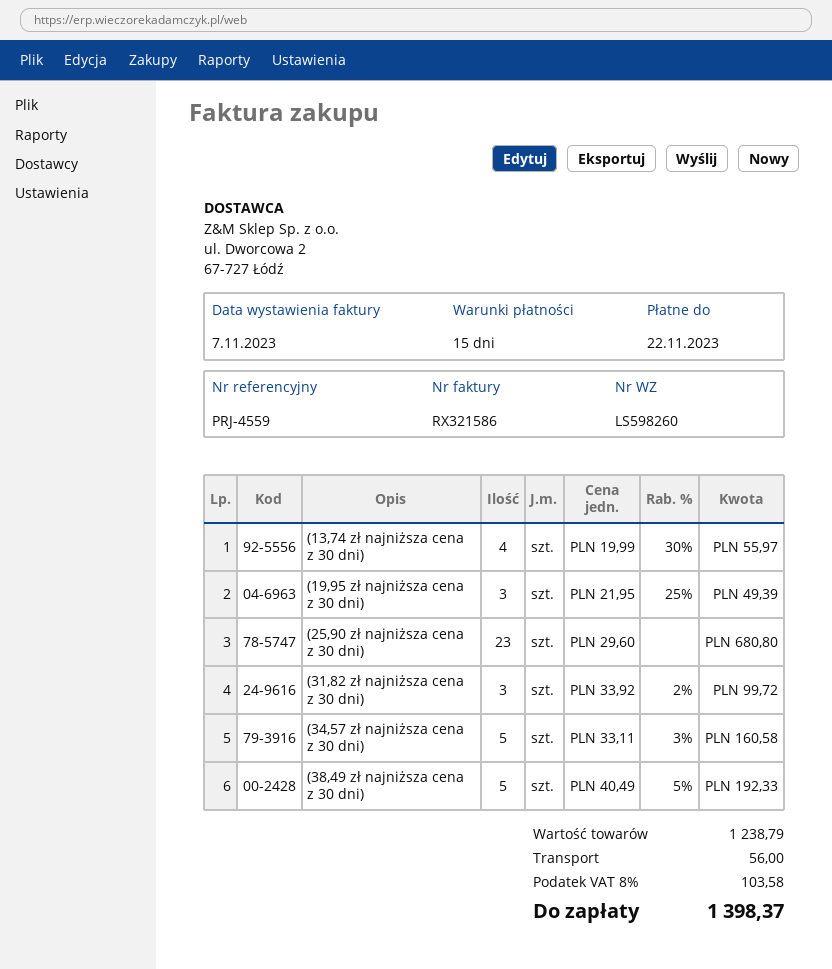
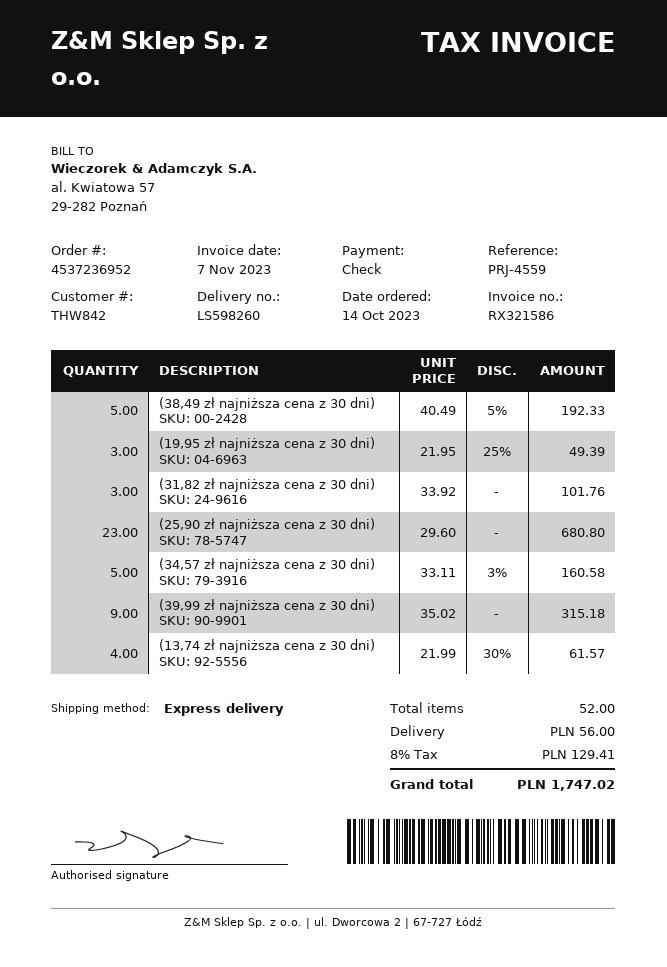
(13,74 zł najniższa cena z 30 dni): 4 x 19.99 - 30% = 55.97 -> 4 x 21.99 - 30% = 61.57
(31,82 zł najniższa cena z 30 dni): 3 x 33.92 - 2% = 99.72 -> 3 x 33.92 = 101.76
(39,99 zł najniższa cena z 30 dni): none -> 9 x 35.02 = 315.18
tax: 8% = 103.58 -> 8% = 129.41
total: 1398.37 -> 1747.02

